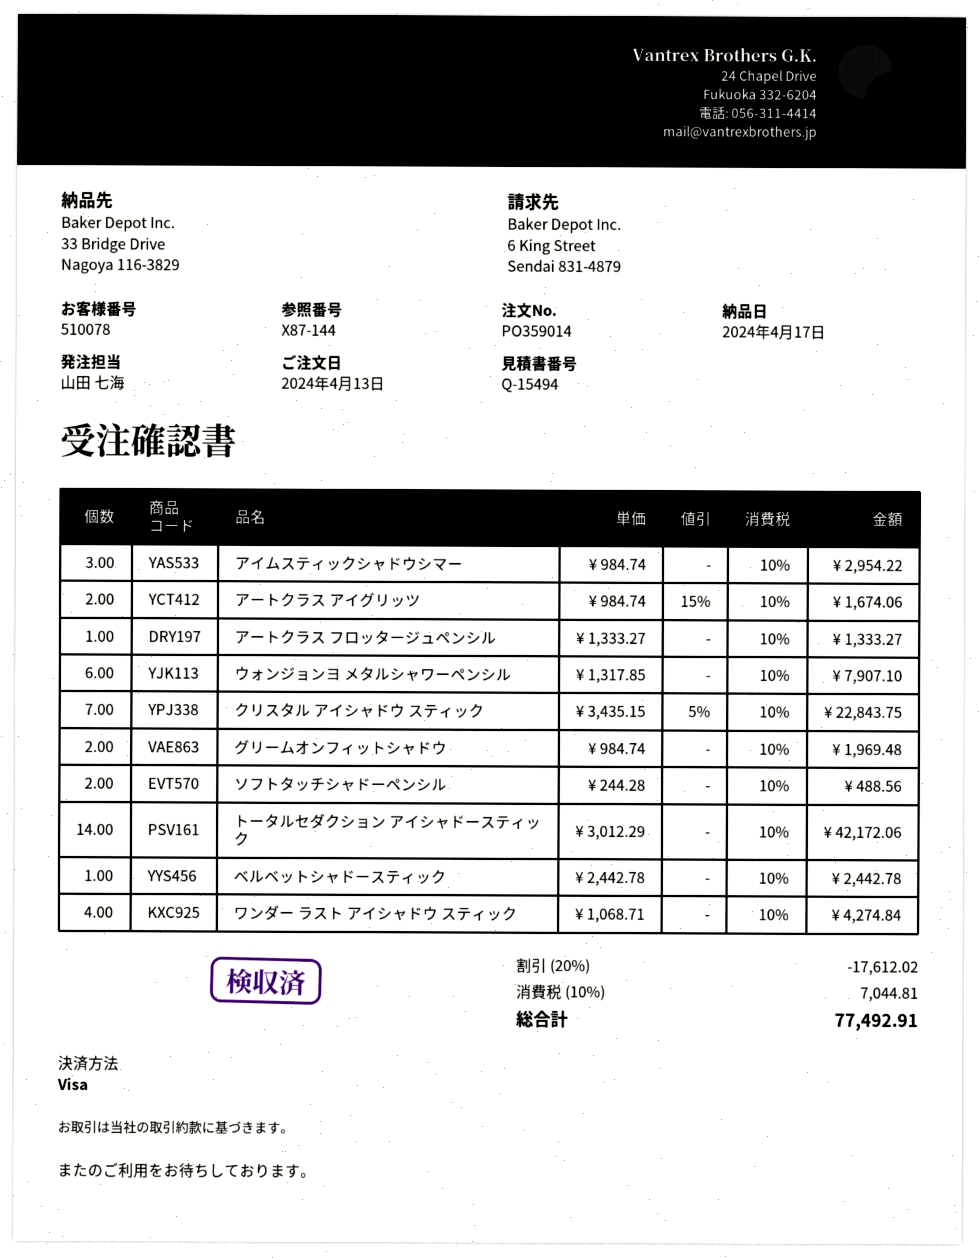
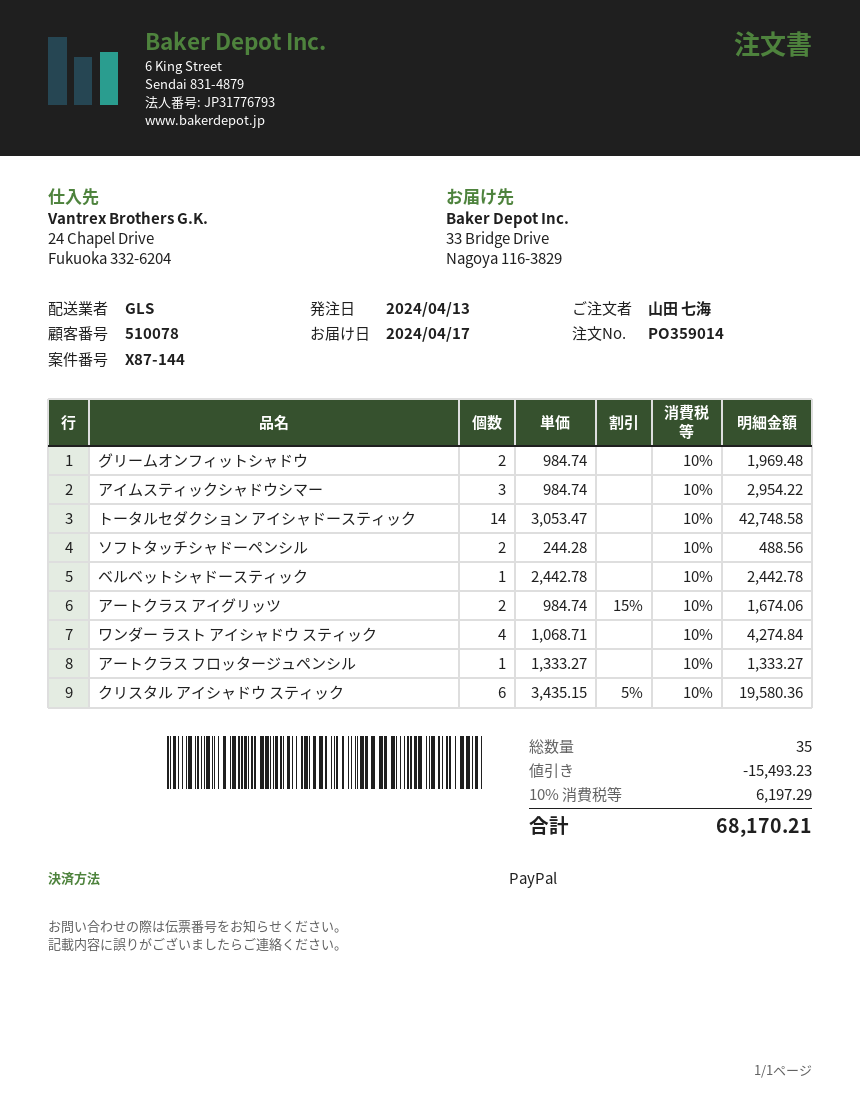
payment method: Visa -> PayPal
ウォンジョンヨ メタルシャワーペンシル: 6 x 1317.85 = 7907.10 -> none
クリスタル アイシャドウ スティック: 7 x 3435.15 - 5% = 22843.75 -> 6 x 3435.15 - 5% = 19580.36
トータルセダクション アイシャドースティック: 14 x 3012.29 = 42172.06 -> 14 x 3053.47 = 42748.58
discount: 17612.02 -> 15493.23
tax: 10% = 7044.81 -> 10% = 6197.29
total: 77492.91 -> 68170.21

